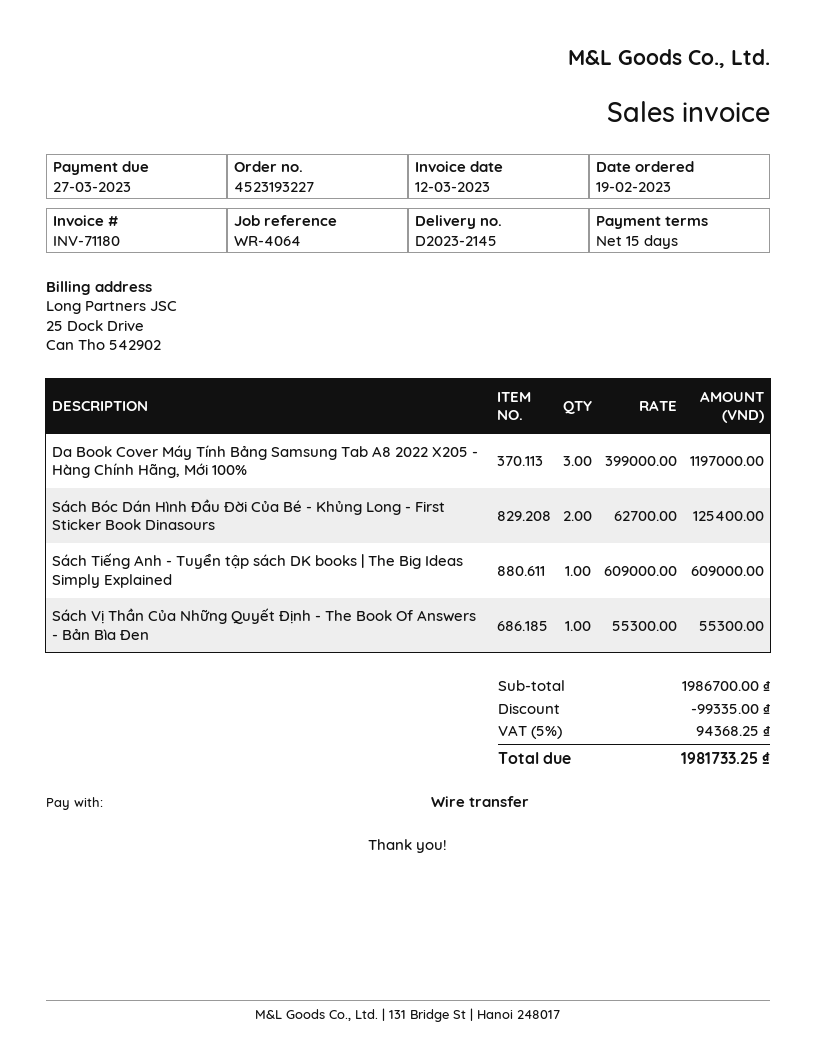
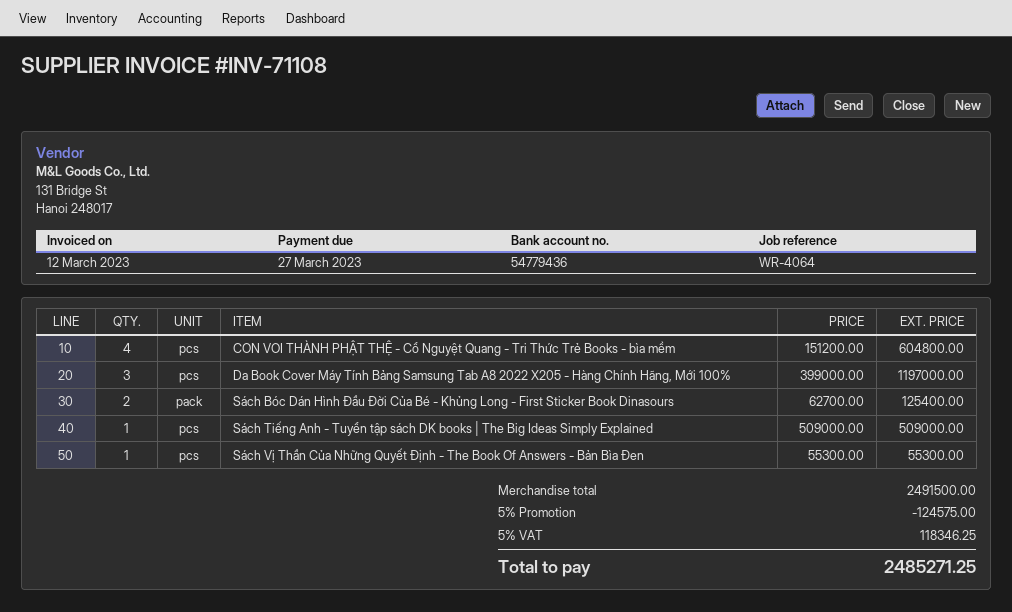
invoice number: INV-71180 -> INV-71108
Sách Tiếng Anh - Tuyển tập sách DK books | The Big Ideas Simply Explained: 1 x 609000.00 = 609000.00 -> 1 x 509000.00 = 509000.00
CON VOI THÀNH PHẬT THỆ - Cổ Nguyệt Quang - Tri Thức Trẻ Books - bìa mềm: none -> 4 x 151200.00 = 604800.00
subtotal: 1986700.00 -> 2491500.00
discount: 99335.00 -> 124575.00
tax: 5% = 94368.25 -> 5% = 118346.25
total: 1981733.25 -> 2485271.25

